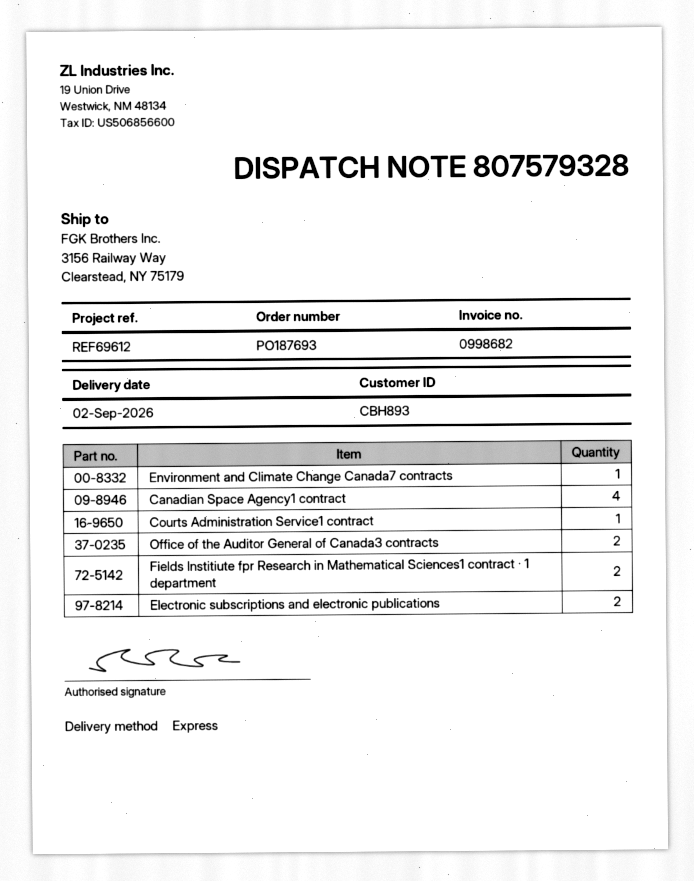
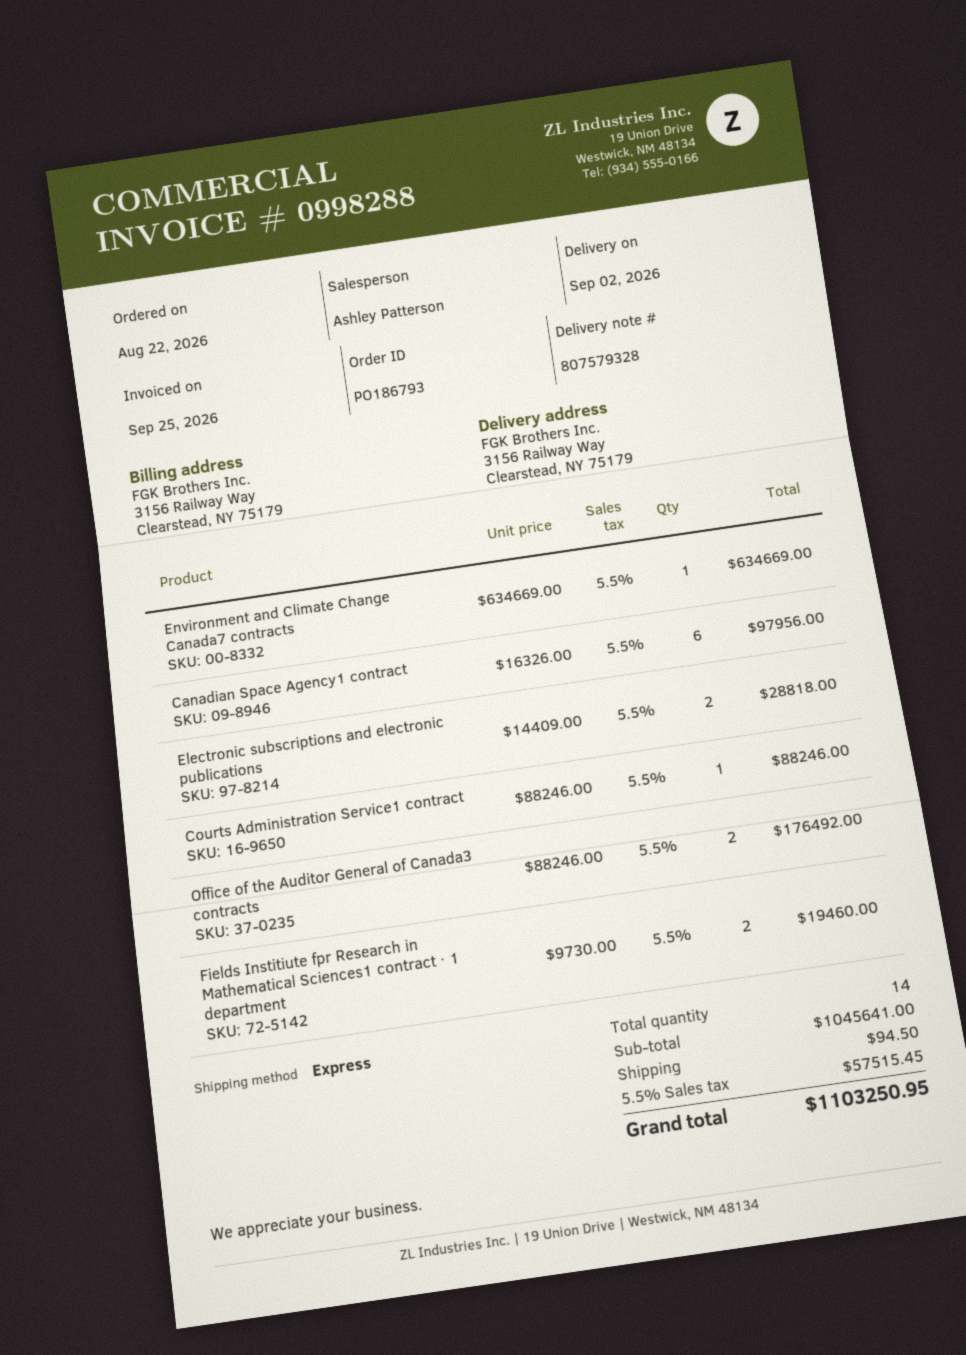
order number: PO187693 -> PO186793
invoice number: 0998682 -> 0998288
Canadian Space Agency1 contract: 4 -> 6

